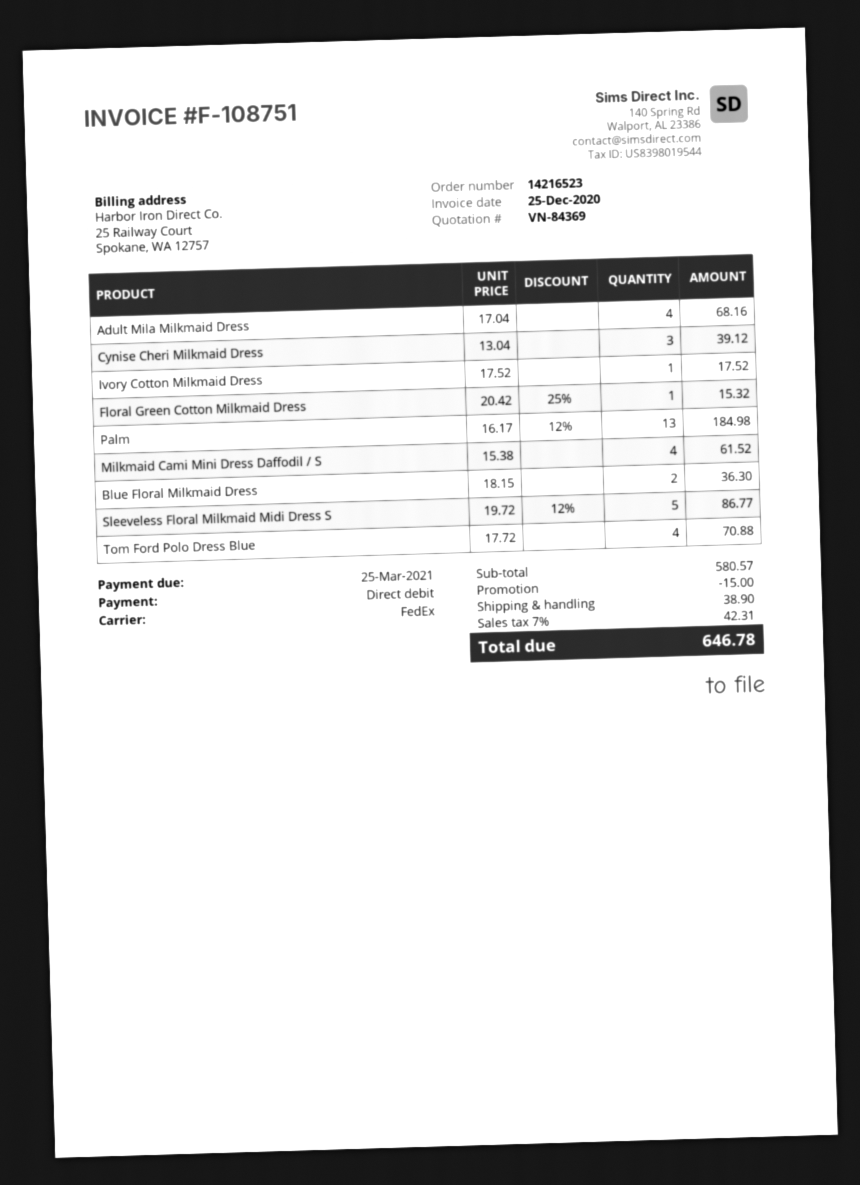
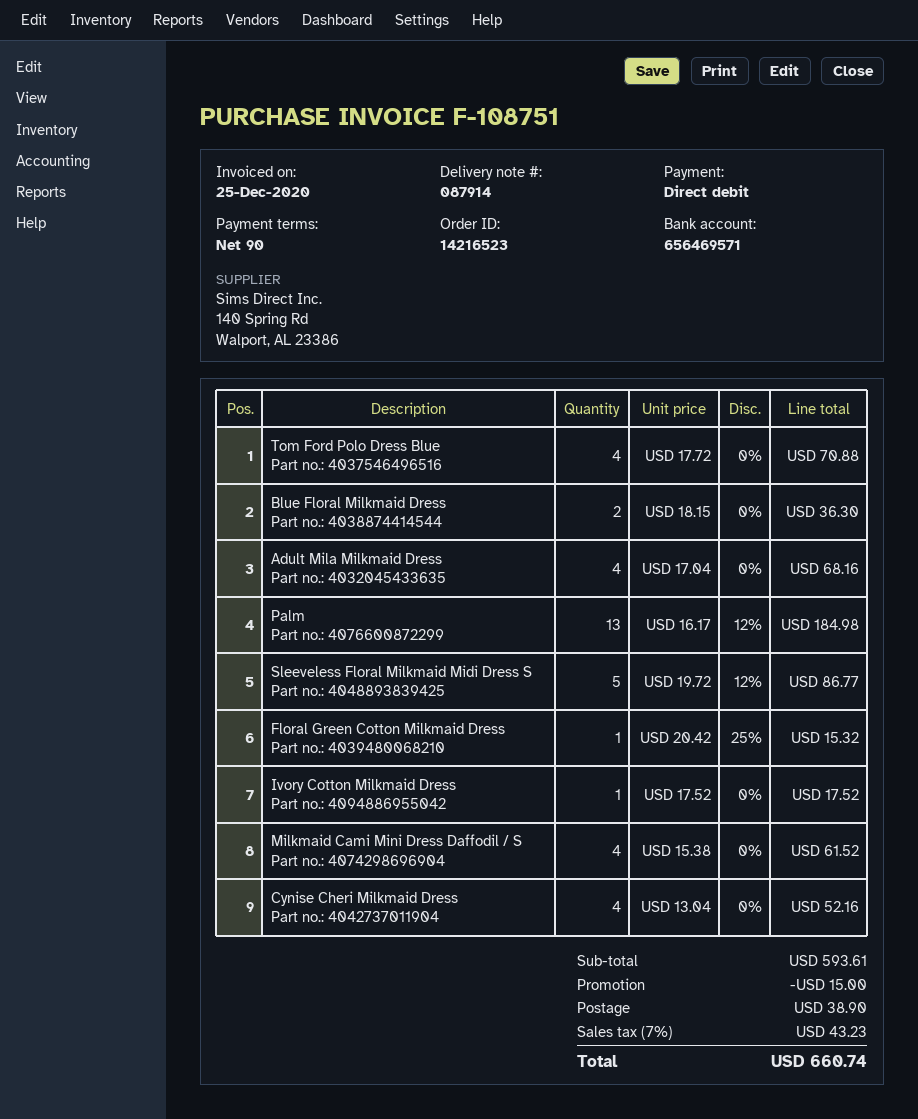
Cynise Cheri Milkmaid Dress: 3 x 13.04 = 39.12 -> 4 x 13.04 = 52.16
subtotal: 580.57 -> 593.61
tax: 7% = 42.31 -> 7% = 43.23
total: 646.78 -> 660.74

